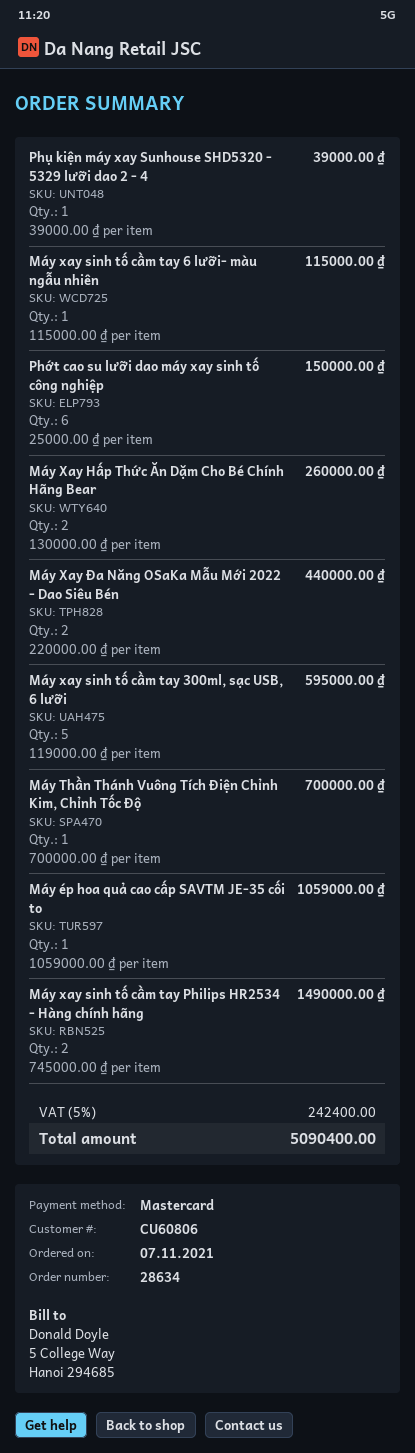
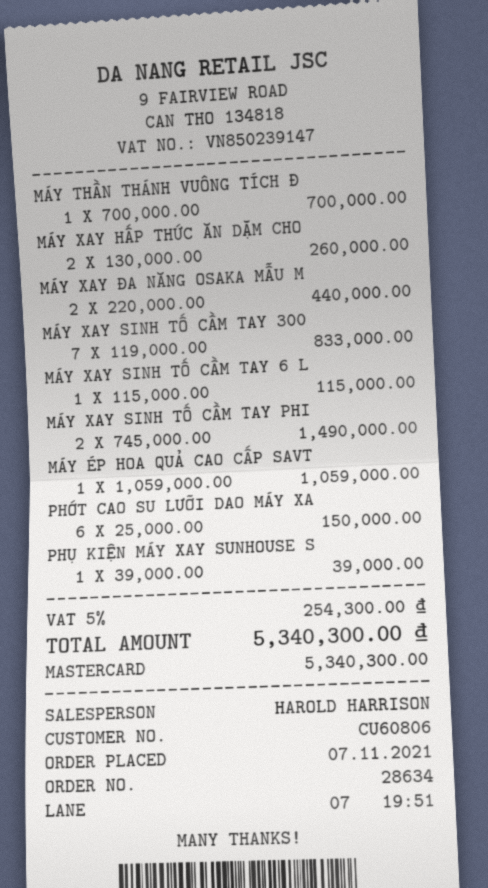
Máy xay sinh tố cầm tay 300ml, sạc USB, 6 lưỡi: 5 x 119000.00 = 595000.00 -> 7 x 119000.00 = 833000.00
tax: 5% = 242400.00 -> 5% = 254300.00
total: 5090400.00 -> 5340300.00

